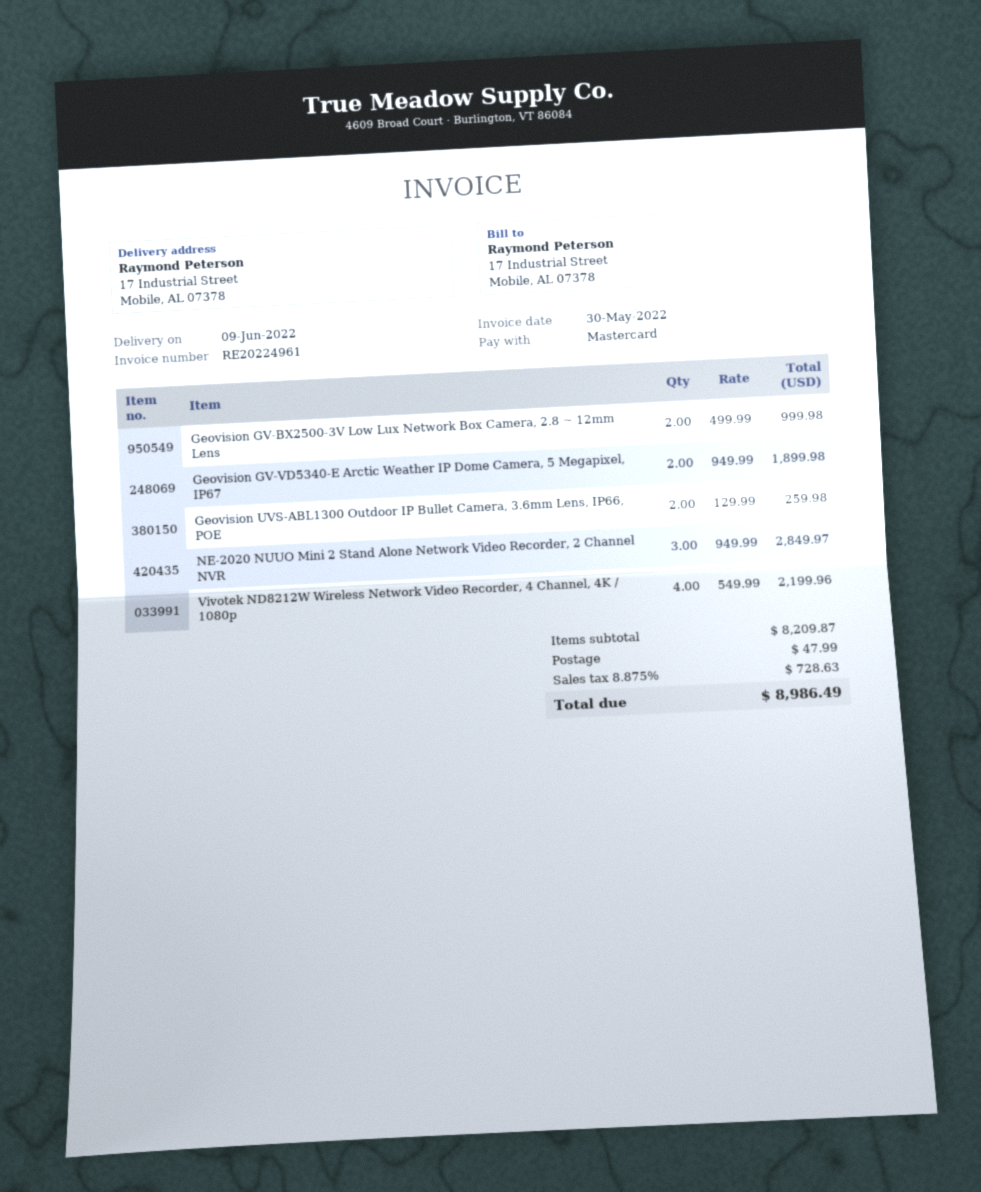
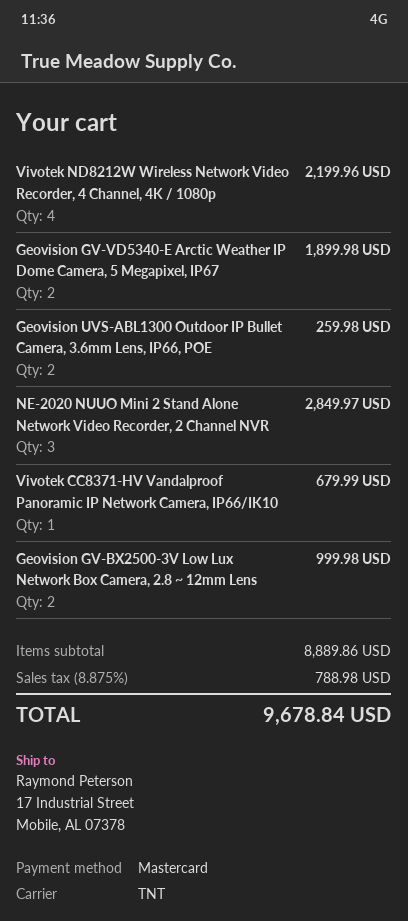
Vivotek CC8371-HV Vandalproof Panoramic IP Network Camera, IP66/IK10: none -> 1 for 679.99
subtotal: 8209.87 -> 8889.86
shipping: 47.99 -> none
tax: 8.875% = 728.63 -> 8.875% = 788.98
total: 8986.49 -> 9678.84

